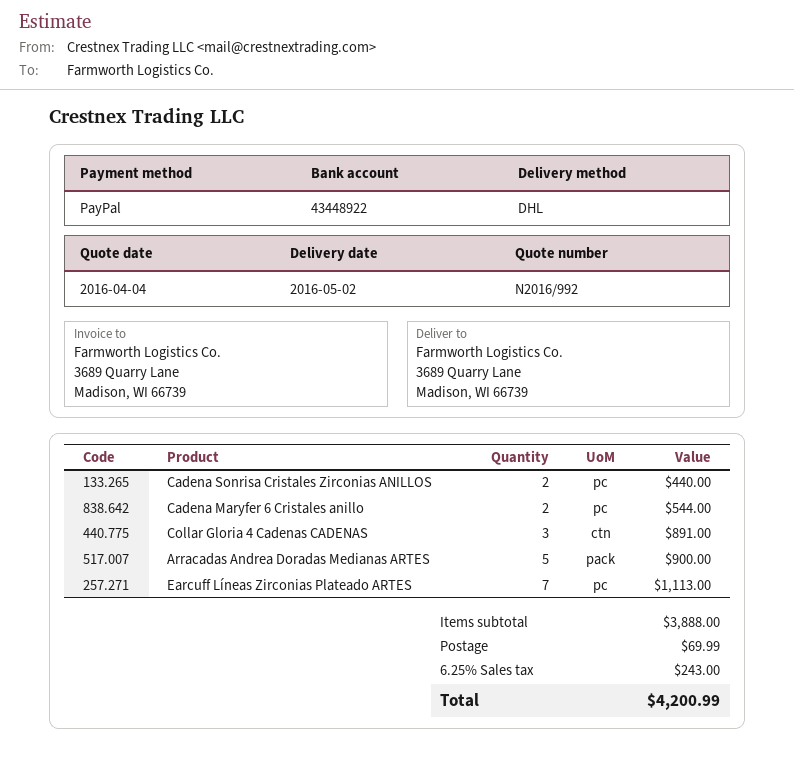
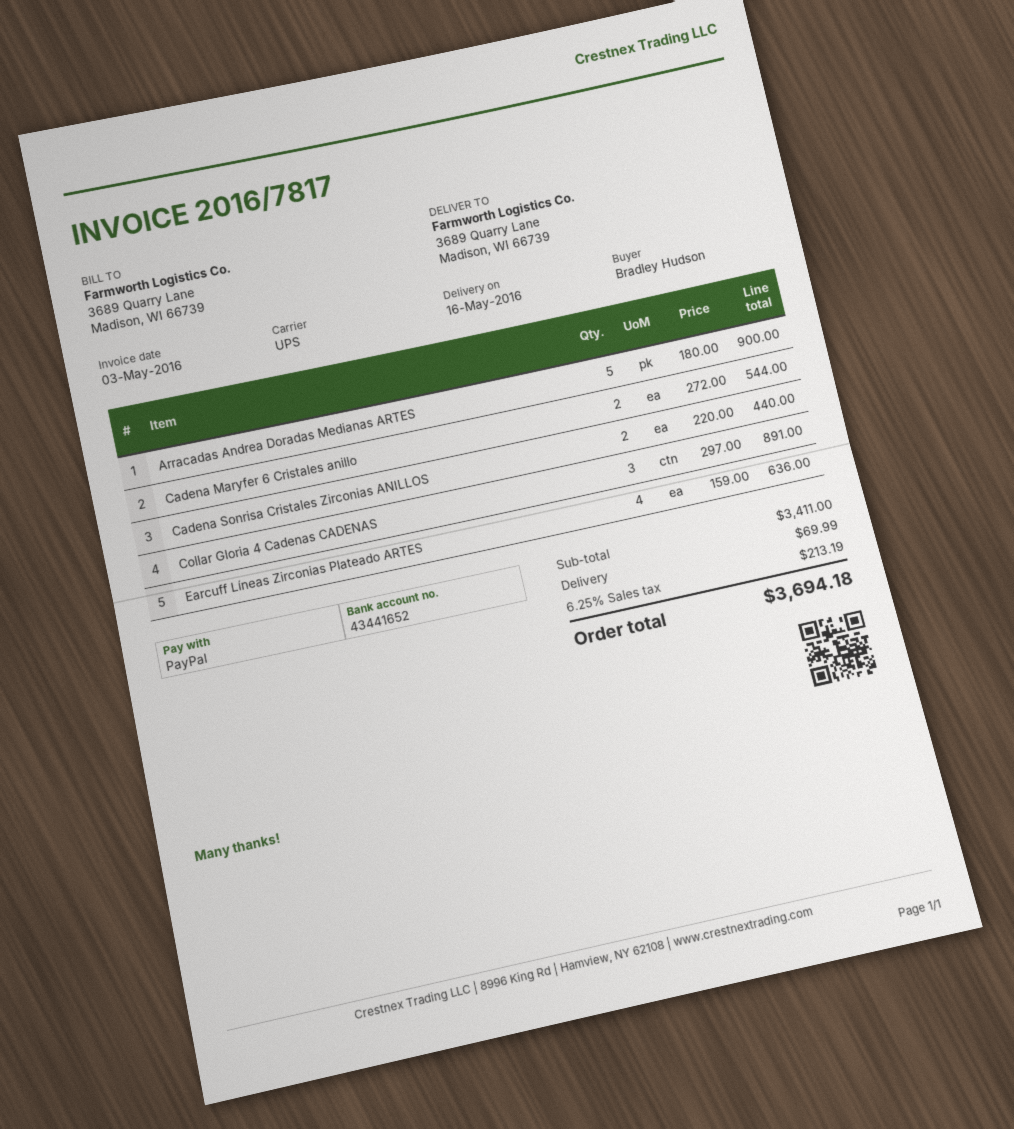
delivery date: 2016-05-02 -> 2016-05-16
bank account: 43448922 -> 43441652
shipping method: DHL -> UPS
Earcuff Líneas Zirconias Plateado ARTES: 7 for 1113.00 -> 4 for 636.00
subtotal: 3888.00 -> 3411.00
tax: 6.25% = 243.00 -> 6.25% = 213.19
total: 4200.99 -> 3694.18

